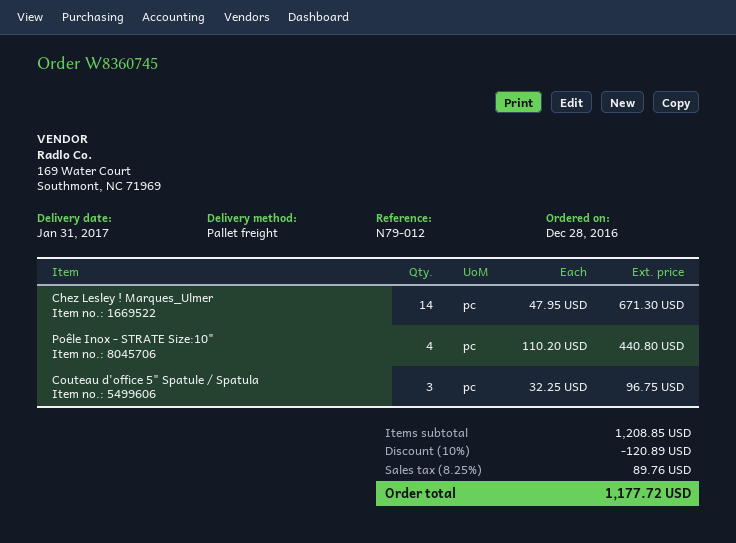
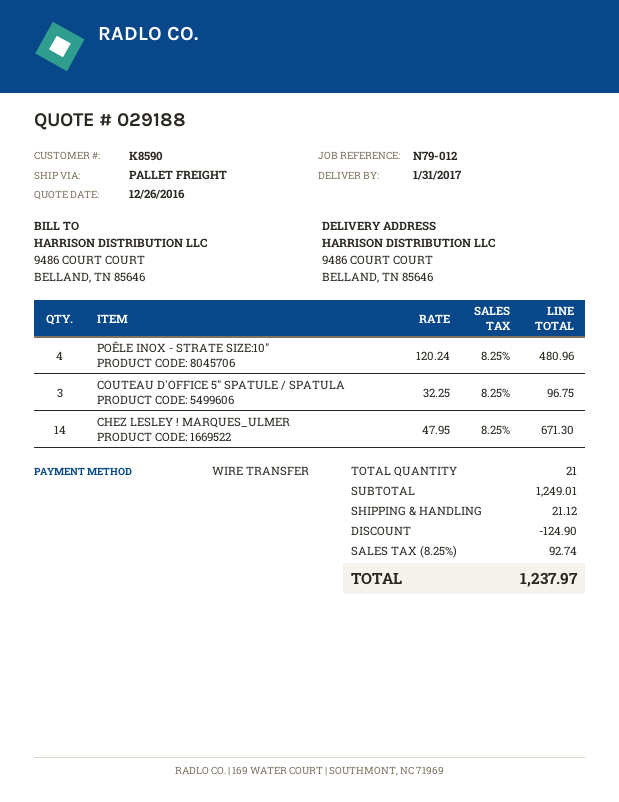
Poêle Inox - STRATE Size:10": 4 x 110.20 = 440.80 -> 4 x 120.24 = 480.96
subtotal: 1208.85 -> 1249.01
discount: 120.89 -> 124.90
shipping: none -> 21.12
tax: 8.25% = 89.76 -> 8.25% = 92.74
total: 1177.72 -> 1237.97

